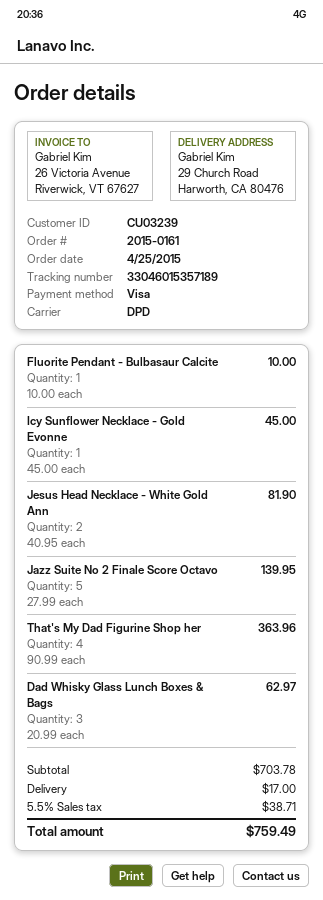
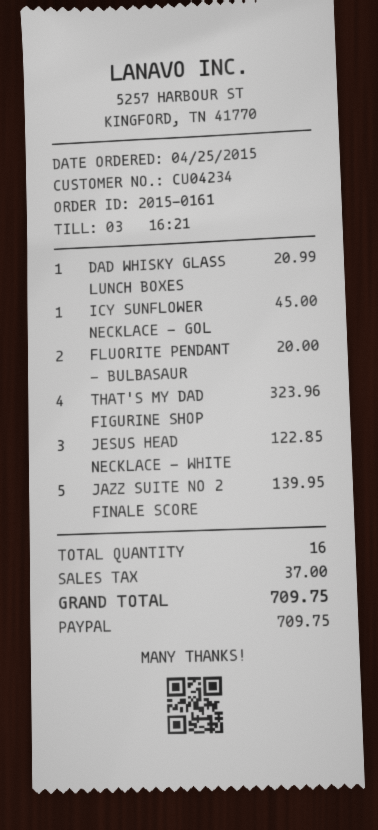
customer number: CU03239 -> CU04234
payment method: Visa -> PayPal
Fluorite Pendant - Bulbasaur Calcite: 1 for 10.00 -> 2 for 20.00
Jesus Head Necklace - White Gold Ann: 2 for 81.90 -> 3 for 122.85
That's My Dad Figurine Shop her: 4 for 363.96 -> 4 for 323.96
Dad Whisky Glass Lunch Boxes & Bags: 3 for 62.97 -> 1 for 20.99
shipping: 17.00 -> none
tax: 38.71 -> 37.00
total: 759.49 -> 709.75

